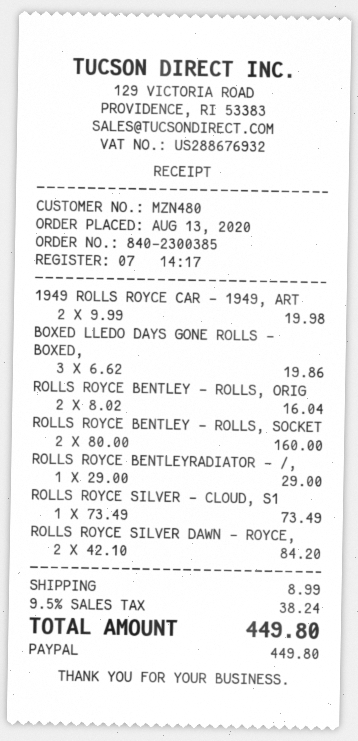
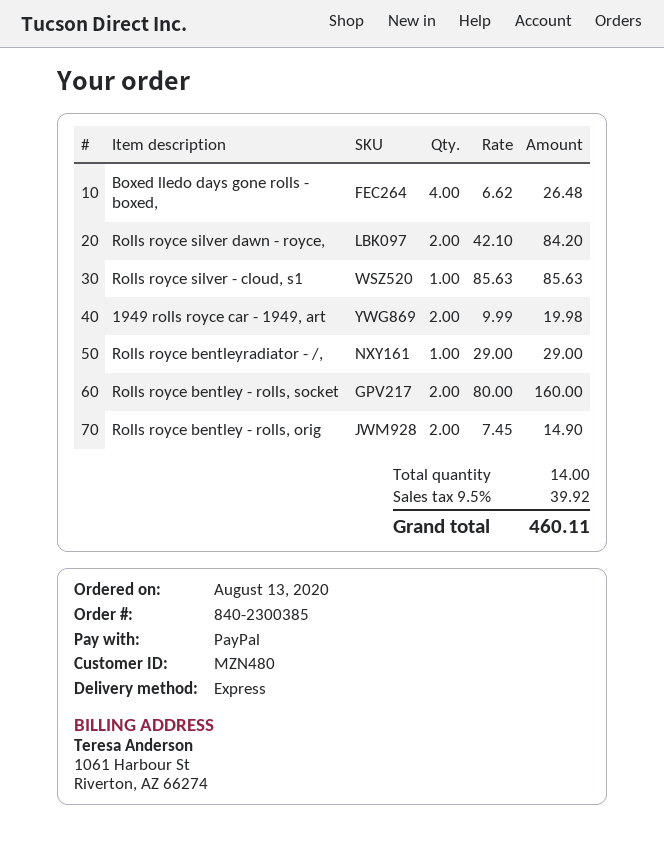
BOXED LLEDO DAYS GONE ROLLS - BOXED,: 3 x 6.62 = 19.86 -> 4 x 6.62 = 26.48
ROLLS ROYCE BENTLEY - ROLLS, ORIG: 2 x 8.02 = 16.04 -> 2 x 7.45 = 14.90
ROLLS ROYCE SILVER - CLOUD, S1: 1 x 73.49 = 73.49 -> 1 x 85.63 = 85.63
shipping: 8.99 -> none
tax: 9.5% = 38.24 -> 9.5% = 39.92
total: 449.80 -> 460.11

